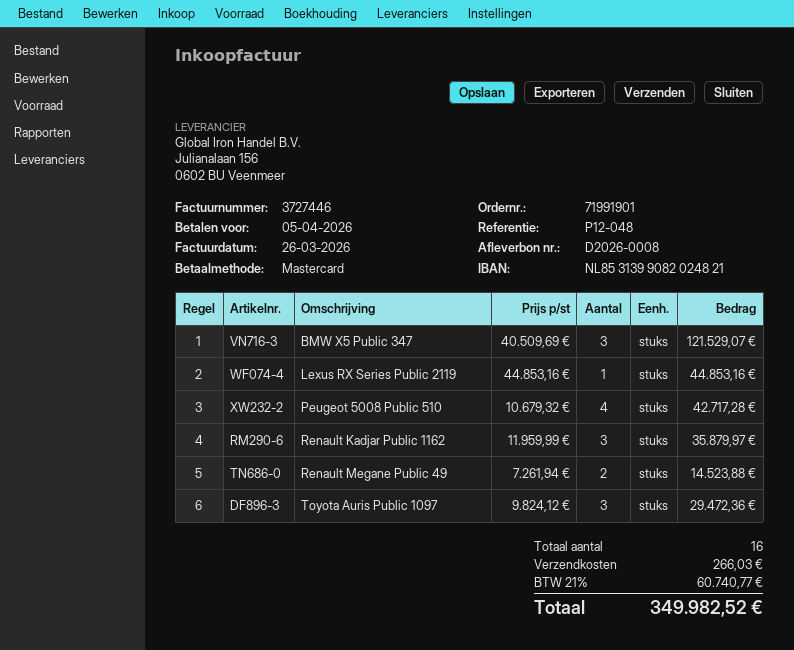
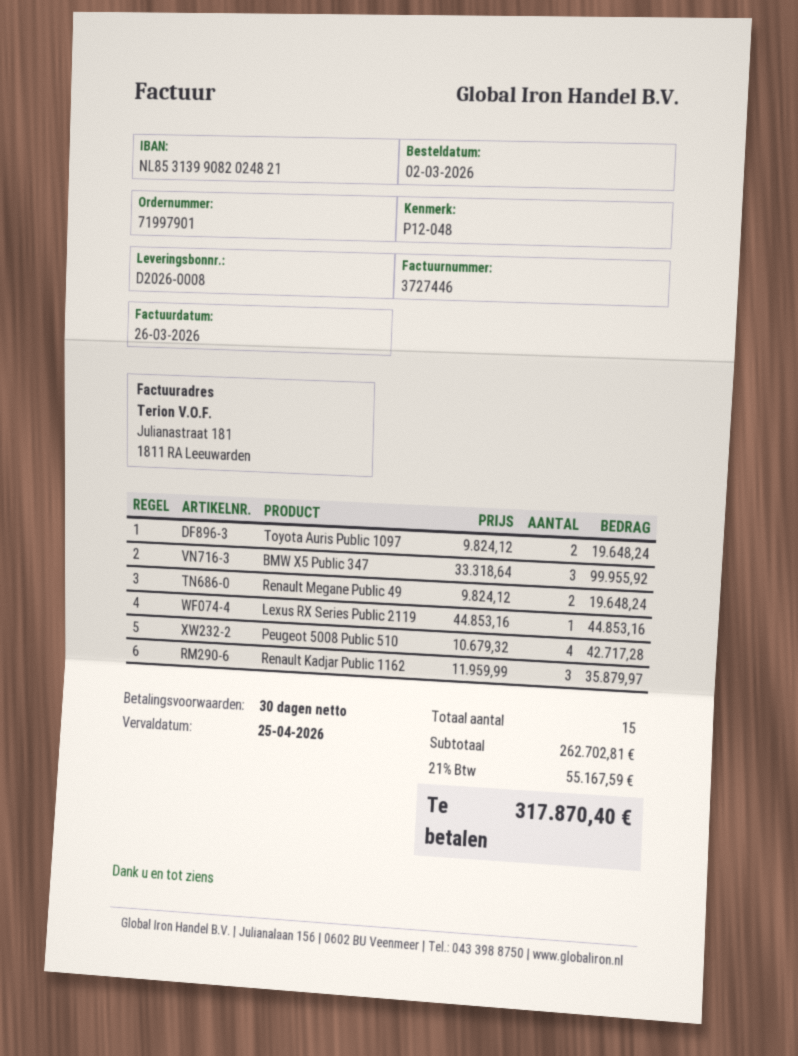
order number: 71991901 -> 71997901
due date: 2026-04-05 -> 2026-04-25
BMW X5 Public 347: 3 x 40509.69 = 121529.07 -> 3 x 33318.64 = 99955.92
Renault Megane Public 49: 2 x 7261.94 = 14523.88 -> 2 x 9824.12 = 19648.24
Toyota Auris Public 1097: 3 x 9824.12 = 29472.36 -> 2 x 9824.12 = 19648.24
total quantity: 16 -> 15
shipping: 266.03 -> none
tax: 21% = 60740.77 -> 21% = 55167.59
total: 349982.52 -> 317870.40

